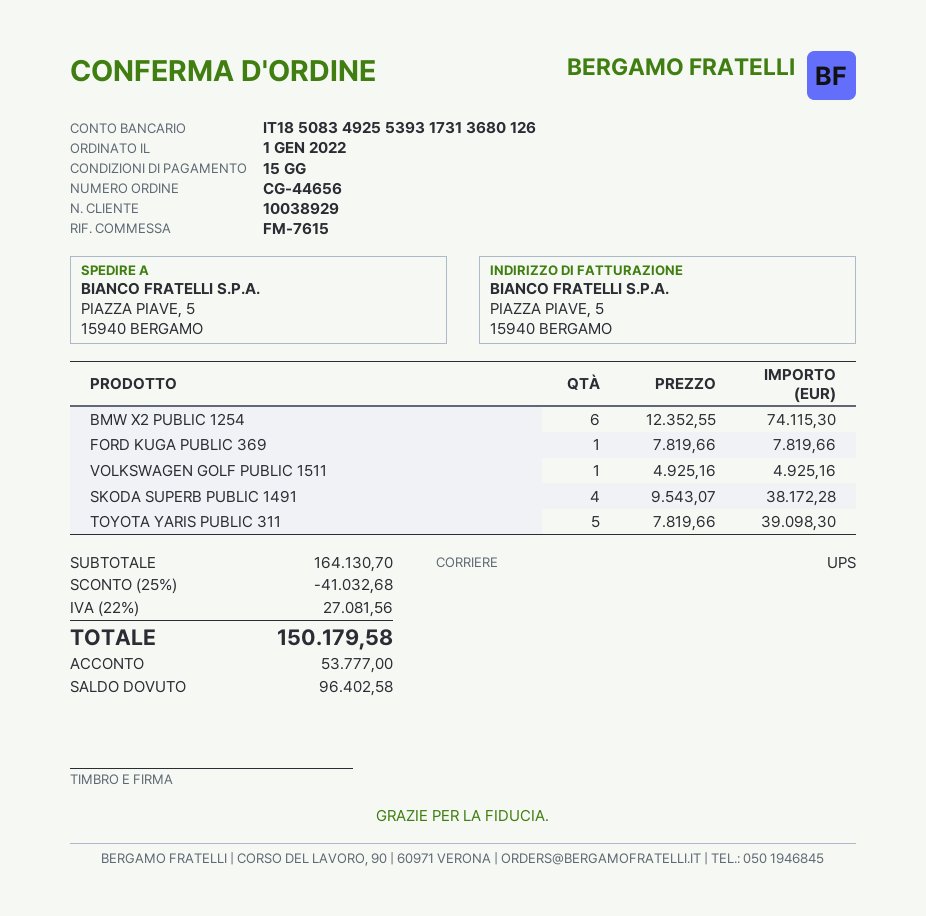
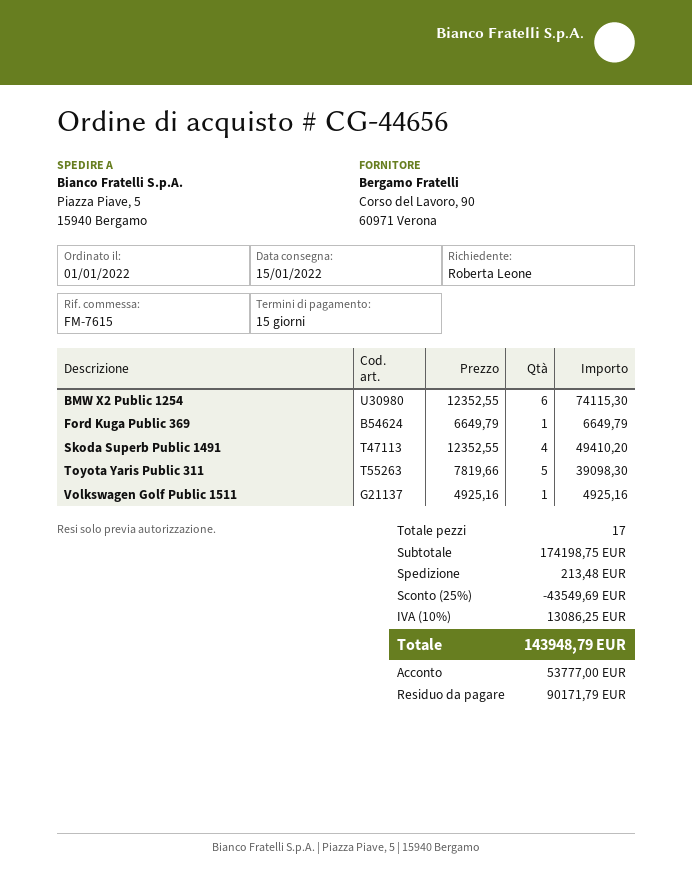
FORD KUGA PUBLIC 369: 1 x 7819.66 = 7819.66 -> 1 x 6649.79 = 6649.79
SKODA SUPERB PUBLIC 1491: 4 x 9543.07 = 38172.28 -> 4 x 12352.55 = 49410.20
subtotal: 164130.70 -> 174198.75
discount: 25% = 41032.68 -> 25% = 43549.69
shipping: none -> 213.48
tax: 22% = 27081.56 -> 10% = 13086.25
total: 150179.58 -> 143948.79
balance: 96402.58 -> 90171.79

